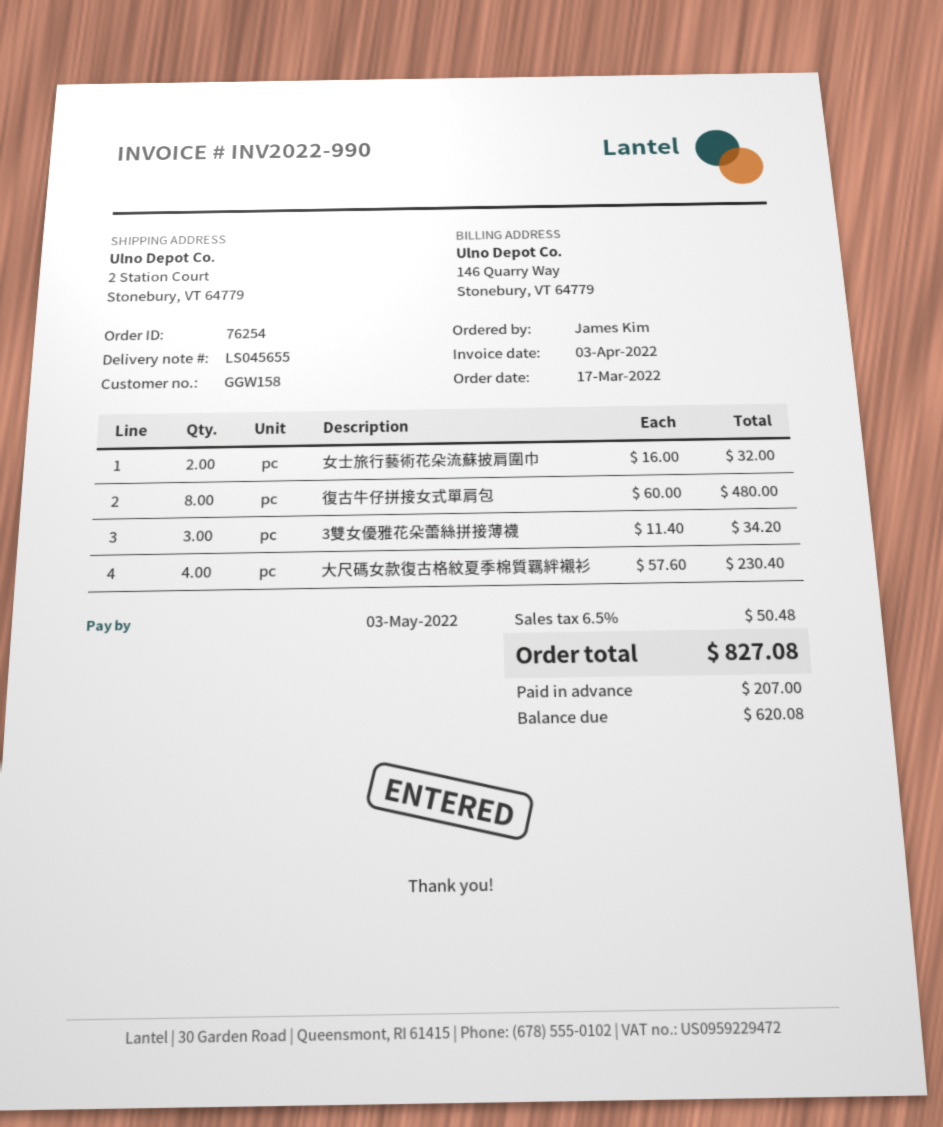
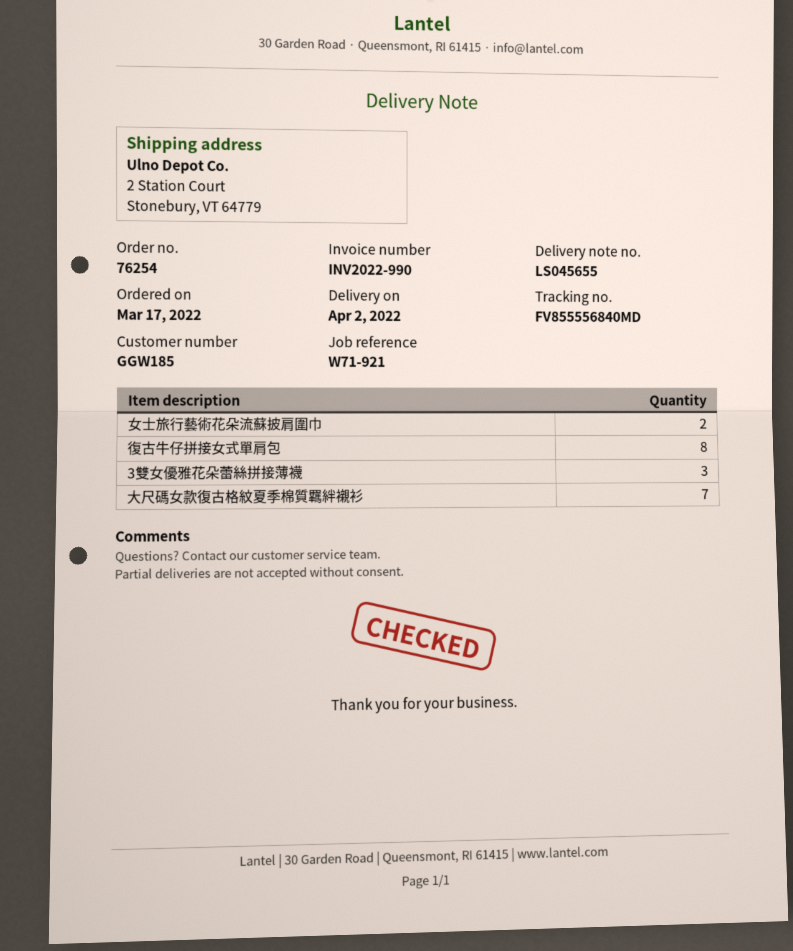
customer number: GGW158 -> GGW185
大尺碼女款復古格紋夏季棉質羈絆襯衫: 4 -> 7

